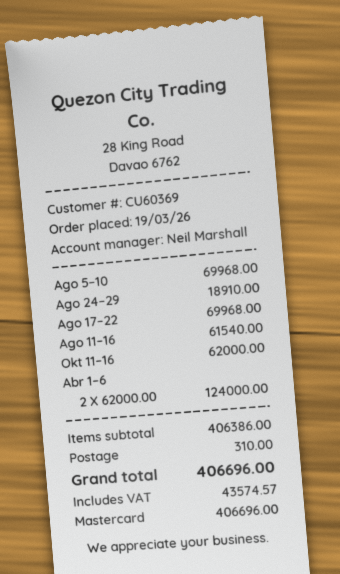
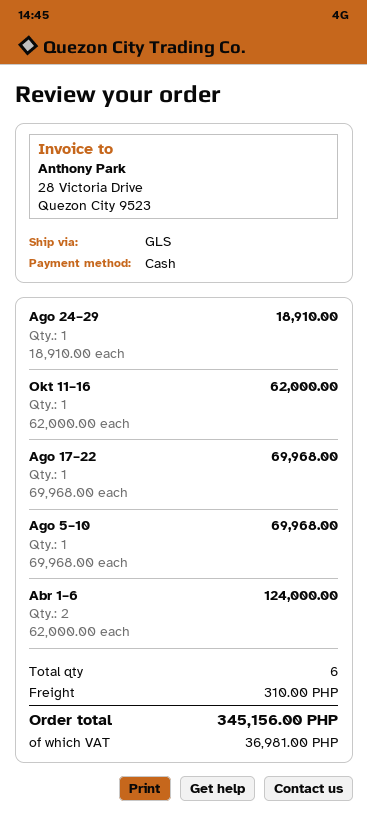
payment method: Mastercard -> cash
Ago 11–16: 1 x 61540.00 = 61540.00 -> none
tax: 43574.57 -> 36981.00
total: 406696.00 -> 345156.00

